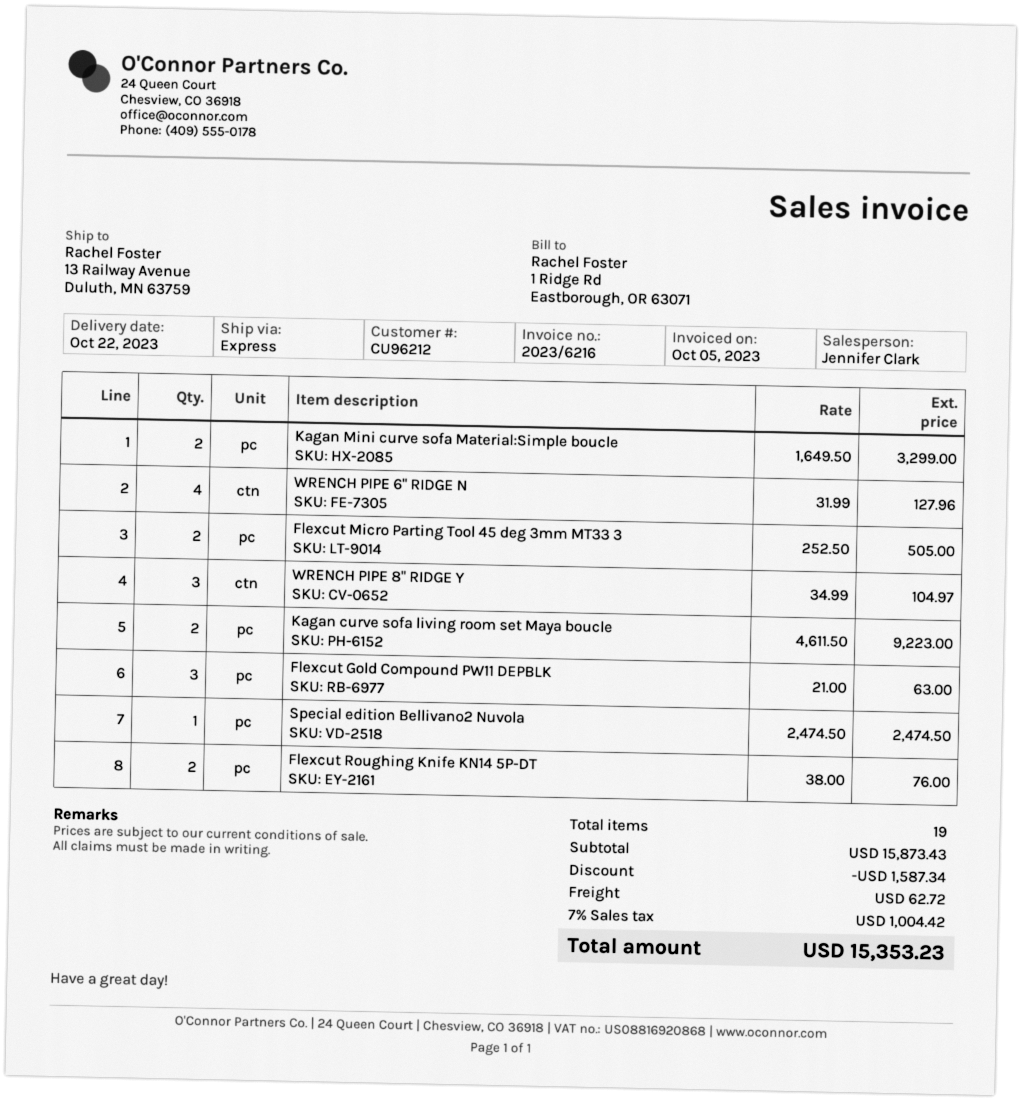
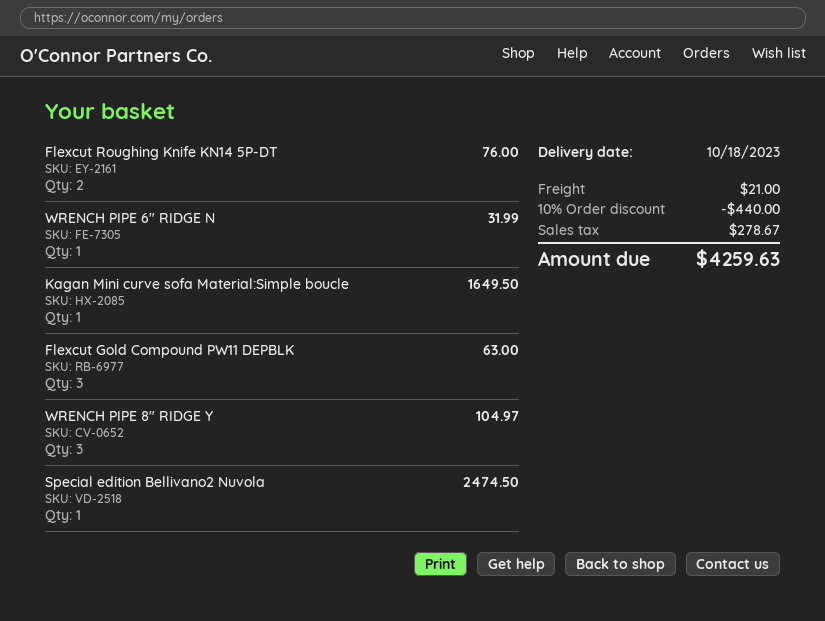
delivery date: 2023-10-22 -> 2023-10-18
Kagan Mini curve sofa Material:Simple boucle: 2 for 3299.00 -> 1 for 1649.50
WRENCH PIPE 6" RIDGE N: 4 for 127.96 -> 1 for 31.99
Flexcut Micro Parting Tool 45 deg 3mm MT33 3: 2 for 505.00 -> none
Kagan curve sofa living room set Maya boucle: 2 for 9223.00 -> none
discount: 1587.34 -> 440.00
shipping: 62.72 -> 21.00
tax: 1004.42 -> 278.67
total: 15353.23 -> 4259.63

